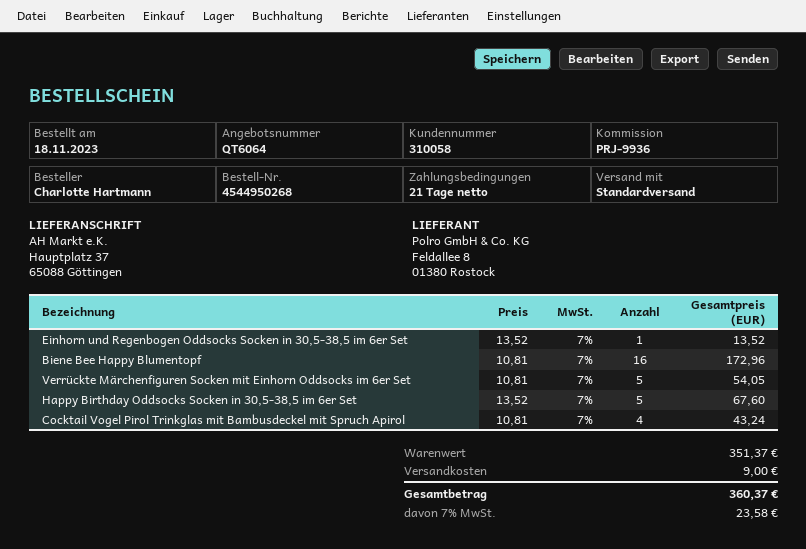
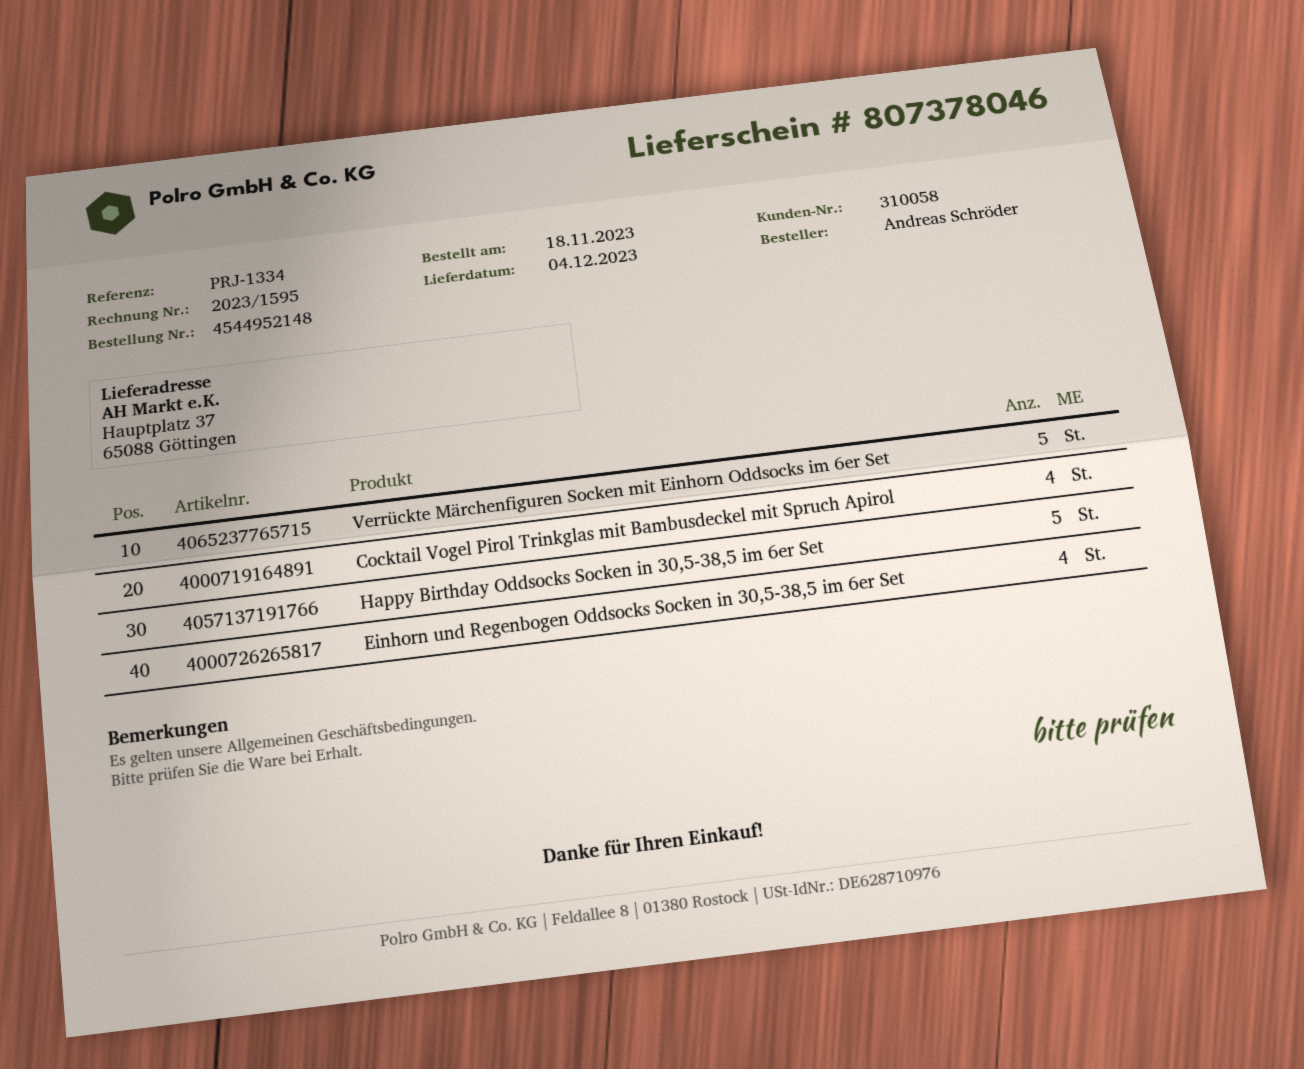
order number: 4544950268 -> 4544952148
reference: PRJ-9936 -> PRJ-1334
ordered by: Charlotte Hartmann -> Andreas Schröder
Einhorn und Regenbogen Oddsocks Socken in 30,5-38,5 im 6er Set: 1 -> 4
Biene Bee Happy Blumentopf: 16 -> none

